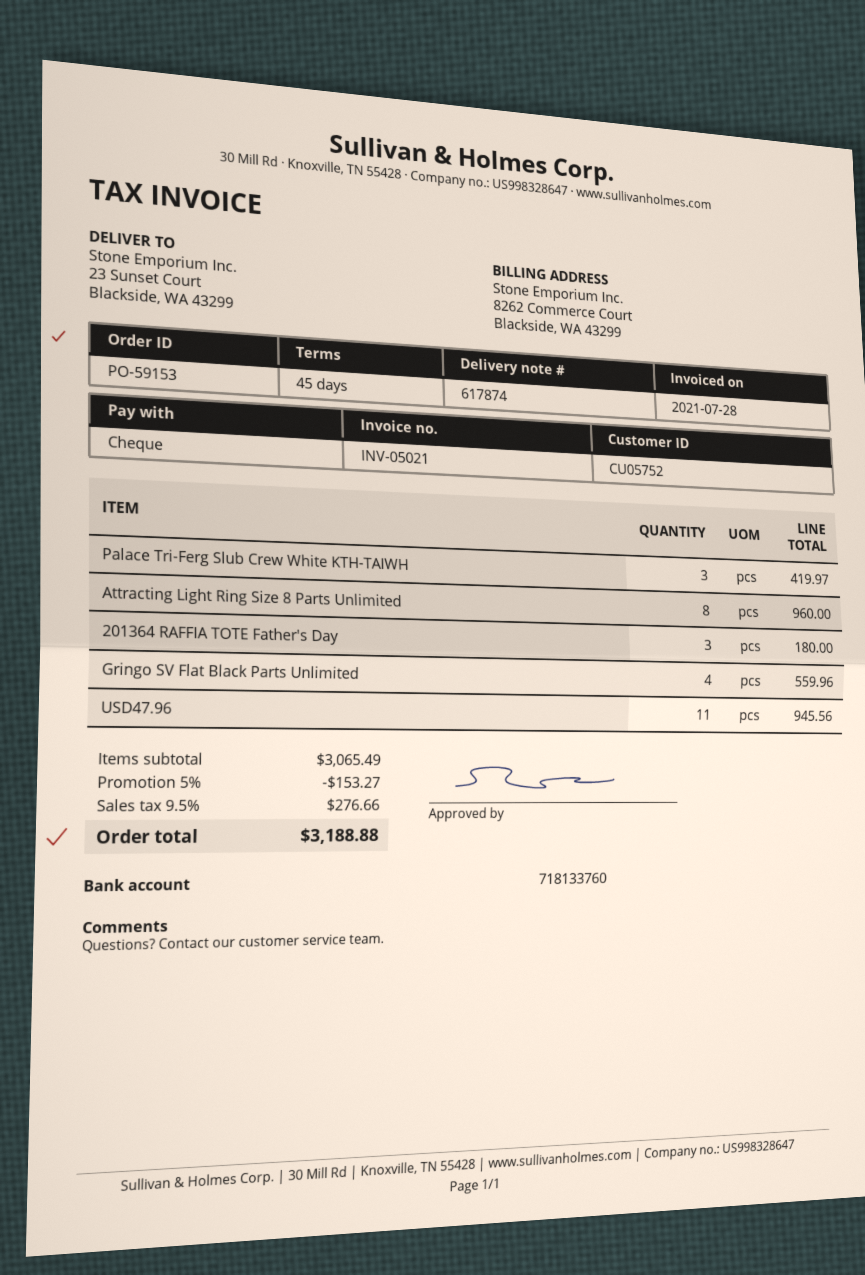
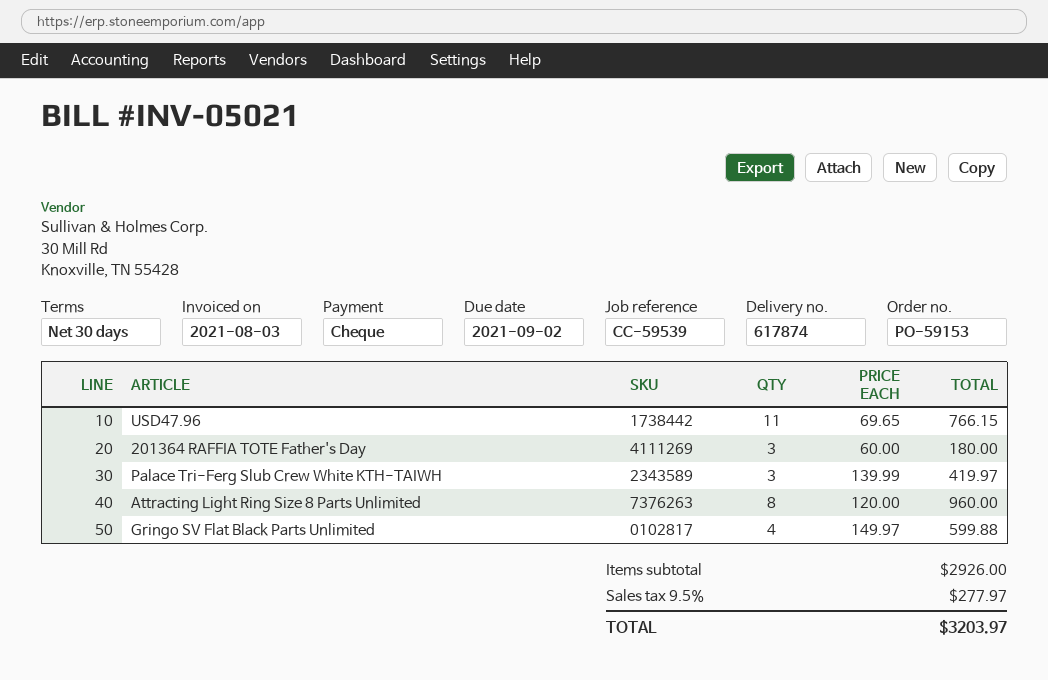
invoice date: 2021-07-28 -> 2021-08-03
payment terms: 45 days -> 30 days
Gringo SV Flat Black Parts Unlimited: 4 for 559.96 -> 4 for 599.88
USD47.96: 11 for 945.56 -> 11 for 766.15
subtotal: 3065.49 -> 2926.00
discount: 5% = 153.27 -> none
tax: 9.5% = 276.66 -> 9.5% = 277.97
total: 3188.88 -> 3203.97

